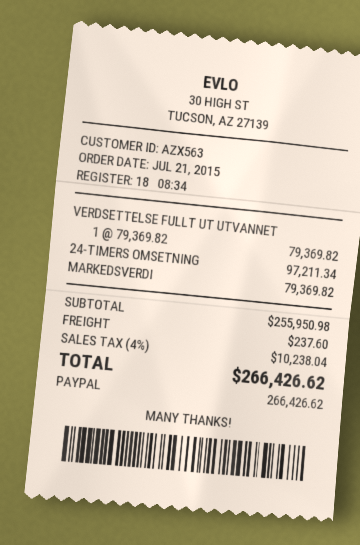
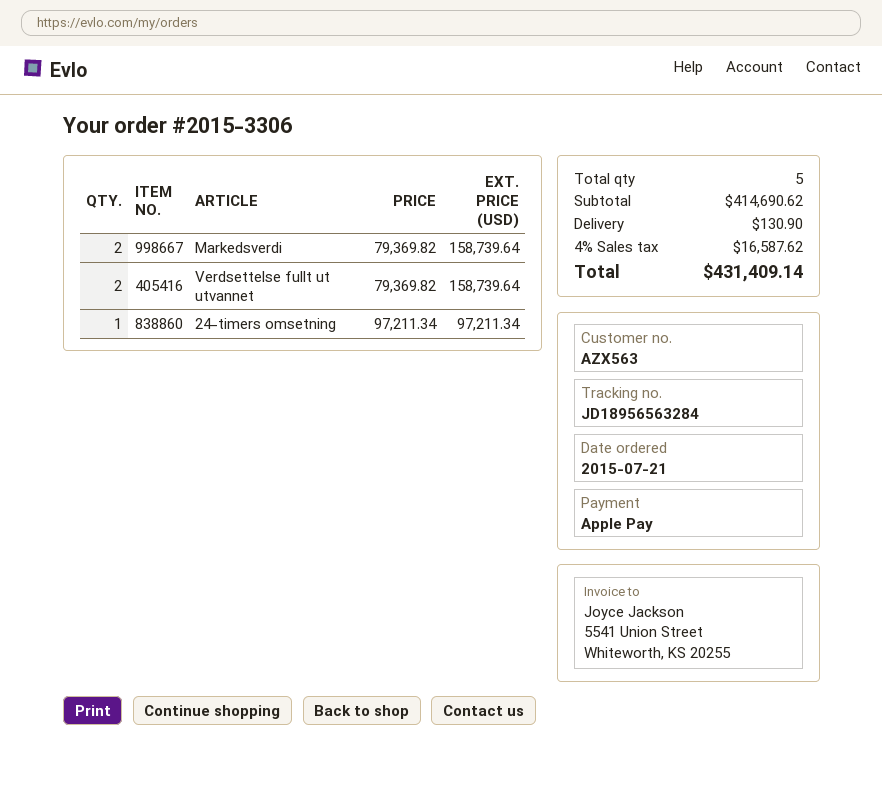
payment method: PayPal -> Apple Pay
VERDSETTELSE FULLT UT UTVANNET: 1 x 79369.82 = 79369.82 -> 2 x 79369.82 = 158739.64
MARKEDSVERDI: 1 x 79369.82 = 79369.82 -> 2 x 79369.82 = 158739.64
subtotal: 255950.98 -> 414690.62
shipping: 237.60 -> 130.90
tax: 4% = 10238.04 -> 4% = 16587.62
total: 266426.62 -> 431409.14

